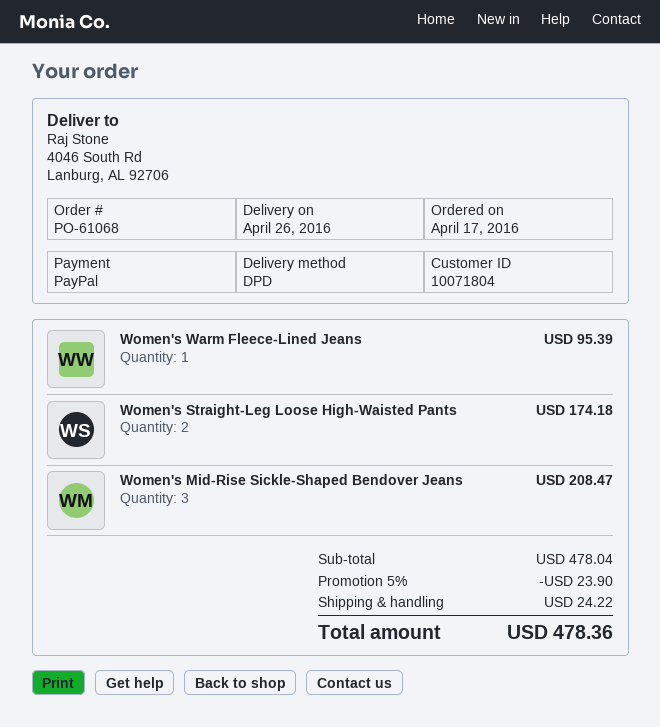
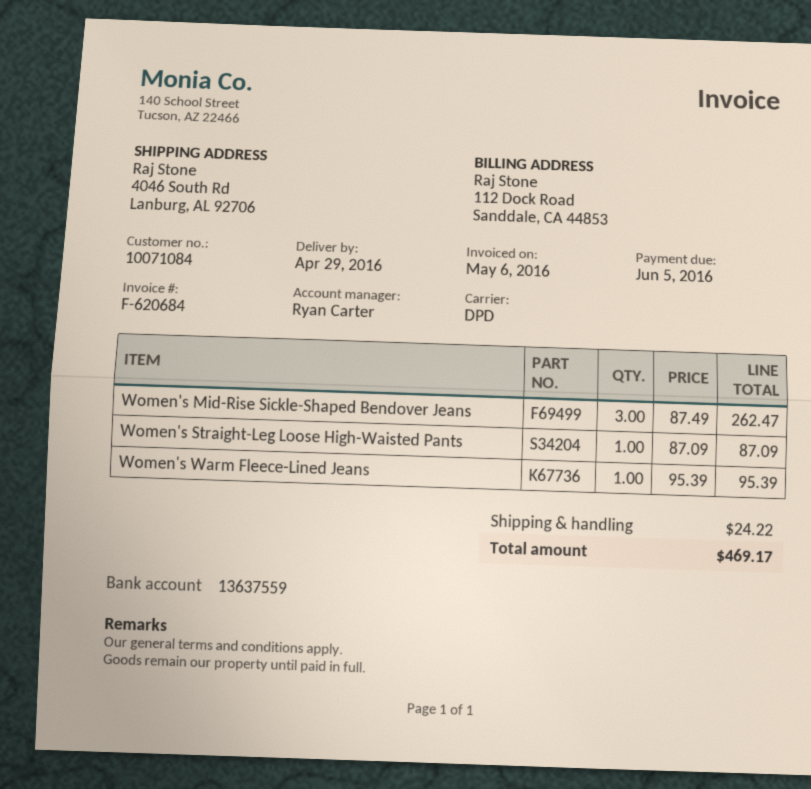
delivery date: 2016-04-26 -> 2016-04-29
customer number: 10071804 -> 10071084
Women's Straight-Leg Loose High-Waisted Pants: 2 for 174.18 -> 1 for 87.09
Women's Mid-Rise Sickle-Shaped Bendover Jeans: 3 for 208.47 -> 3 for 262.47
discount: 5% = 23.90 -> none
total: 478.36 -> 469.17

